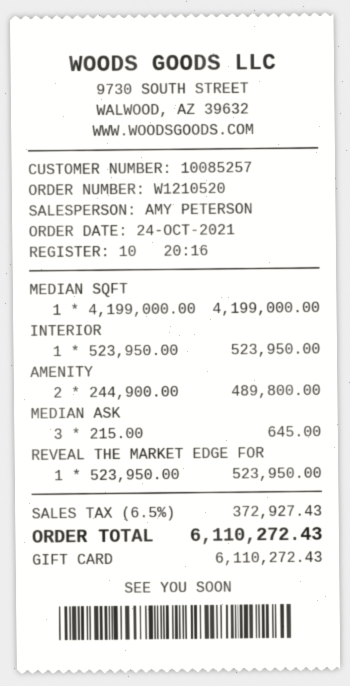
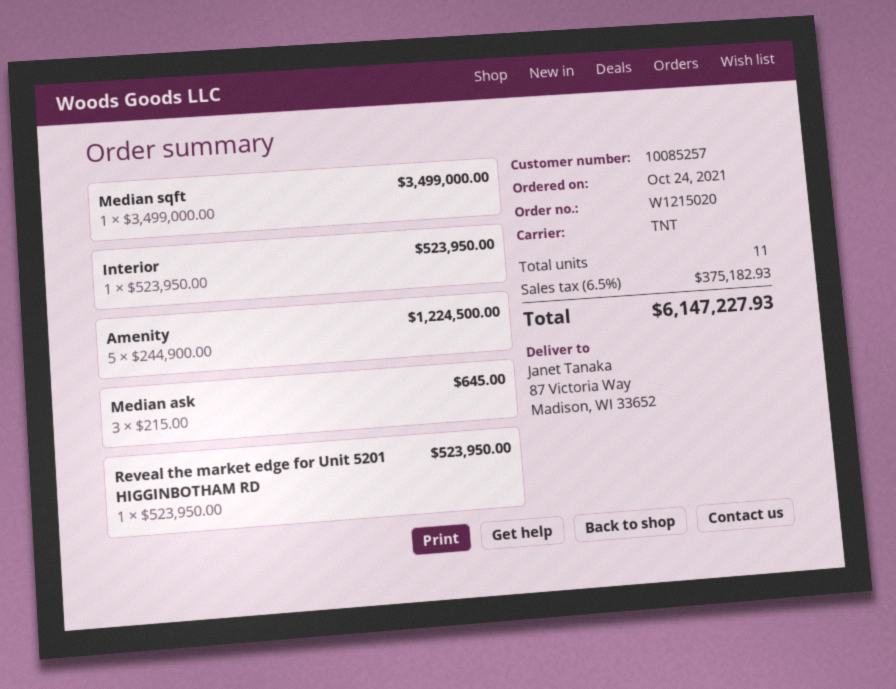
order number: W1210520 -> W1215020
MEDIAN SQFT: 1 x 4199000.00 = 4199000.00 -> 1 x 3499000.00 = 3499000.00
AMENITY: 2 x 244900.00 = 489800.00 -> 5 x 244900.00 = 1224500.00
tax: 6.5% = 372927.43 -> 6.5% = 375182.93
total: 6110272.43 -> 6147227.93

